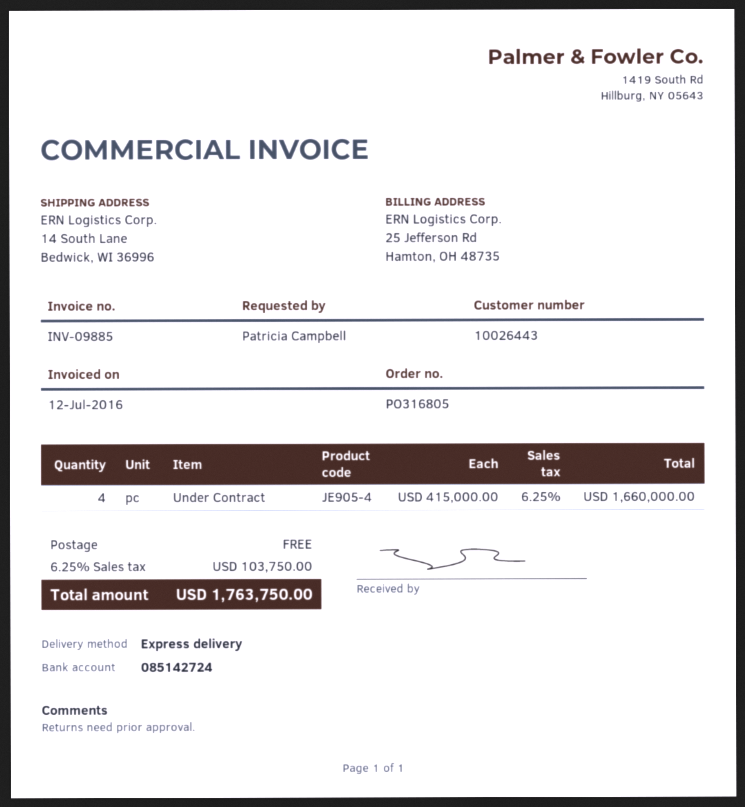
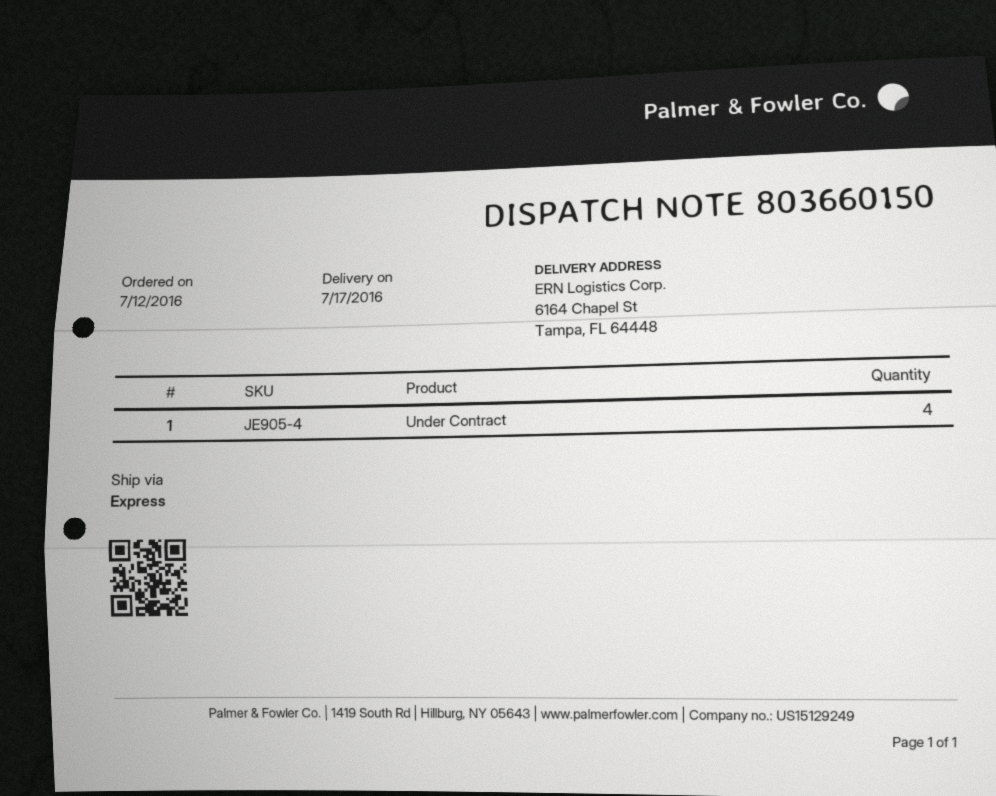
ship to: 14 South Lane, Bedwick, WI 36996 -> 6164 Chapel St, Tampa, FL 64448

